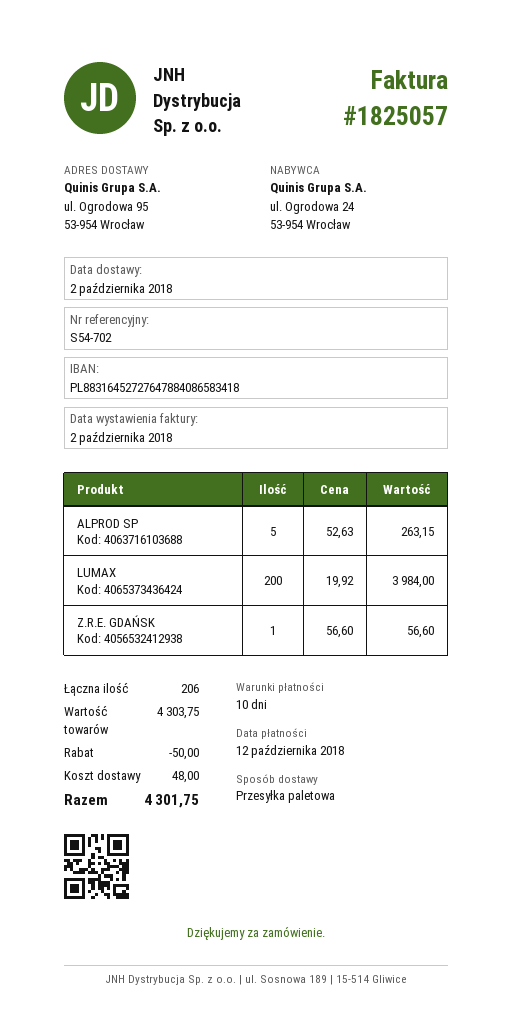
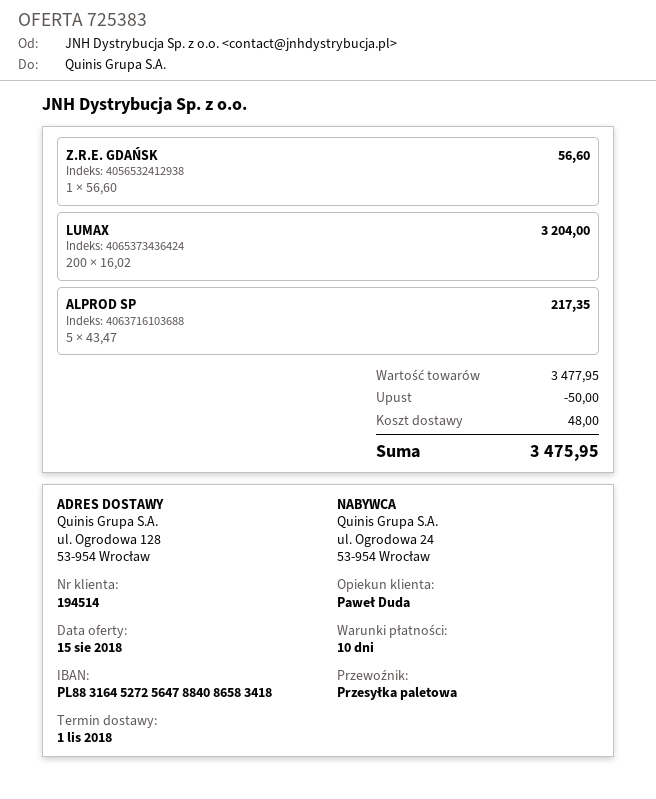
delivery date: 2018-10-02 -> 2018-11-01
bank account: PL88316452727647884086583418 -> PL88316452725647884086583418
ship to: ul. Ogrodowa 95, 53-954 Wrocław -> ul. Ogrodowa 128, 53-954 Wrocław
ALPROD SP: 5 x 52.63 = 263.15 -> 5 x 43.47 = 217.35
LUMAX: 200 x 19.92 = 3984.00 -> 200 x 16.02 = 3204.00
subtotal: 4303.75 -> 3477.95
total: 4301.75 -> 3475.95

